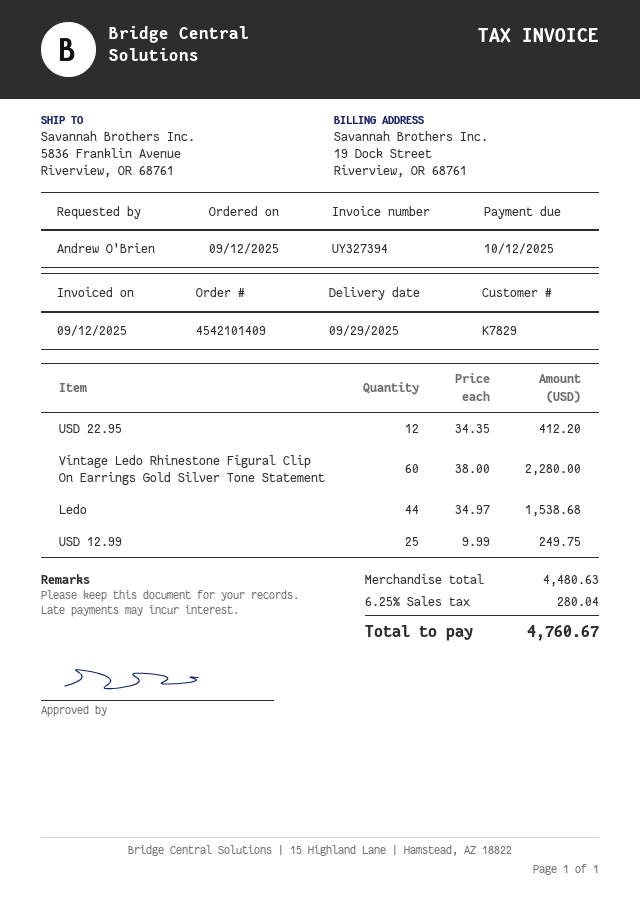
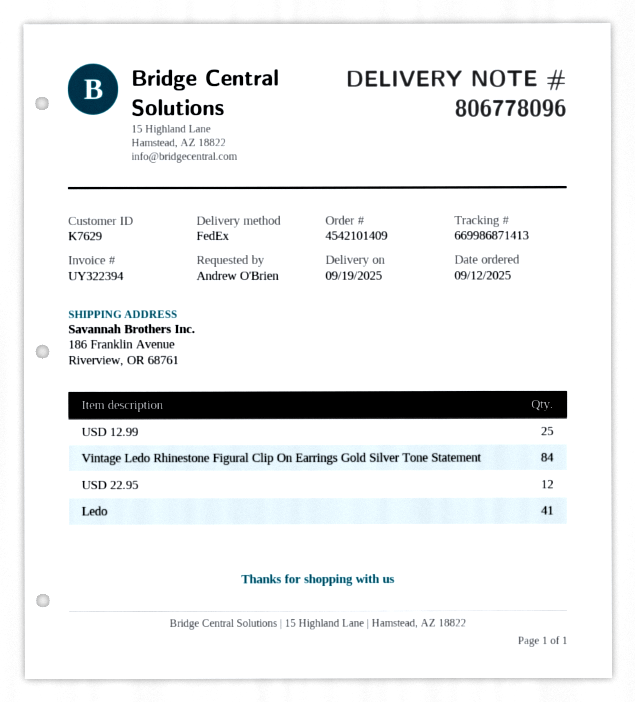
delivery date: 2025-09-29 -> 2025-09-19
invoice number: UY327394 -> UY322394
customer number: K7829 -> K7629
ship to: 5836 Franklin Avenue, Riverview, OR 68761 -> 186 Franklin Avenue, Riverview, OR 68761
Vintage Ledo Rhinestone Figural Clip On Earrings Gold Silver Tone Statement: 60 -> 84
Ledo: 44 -> 41

